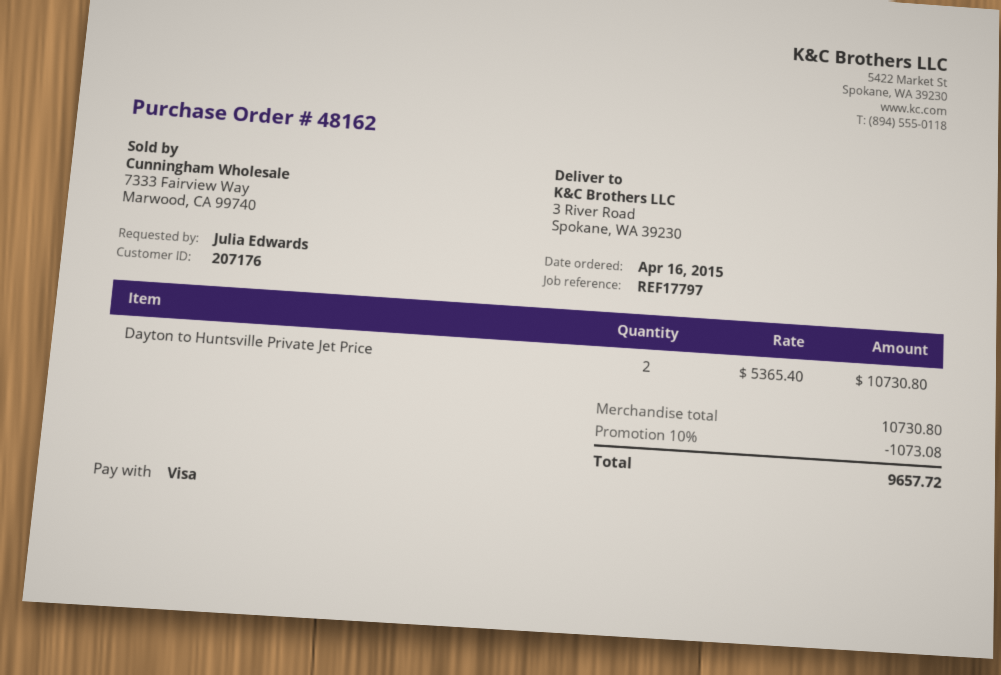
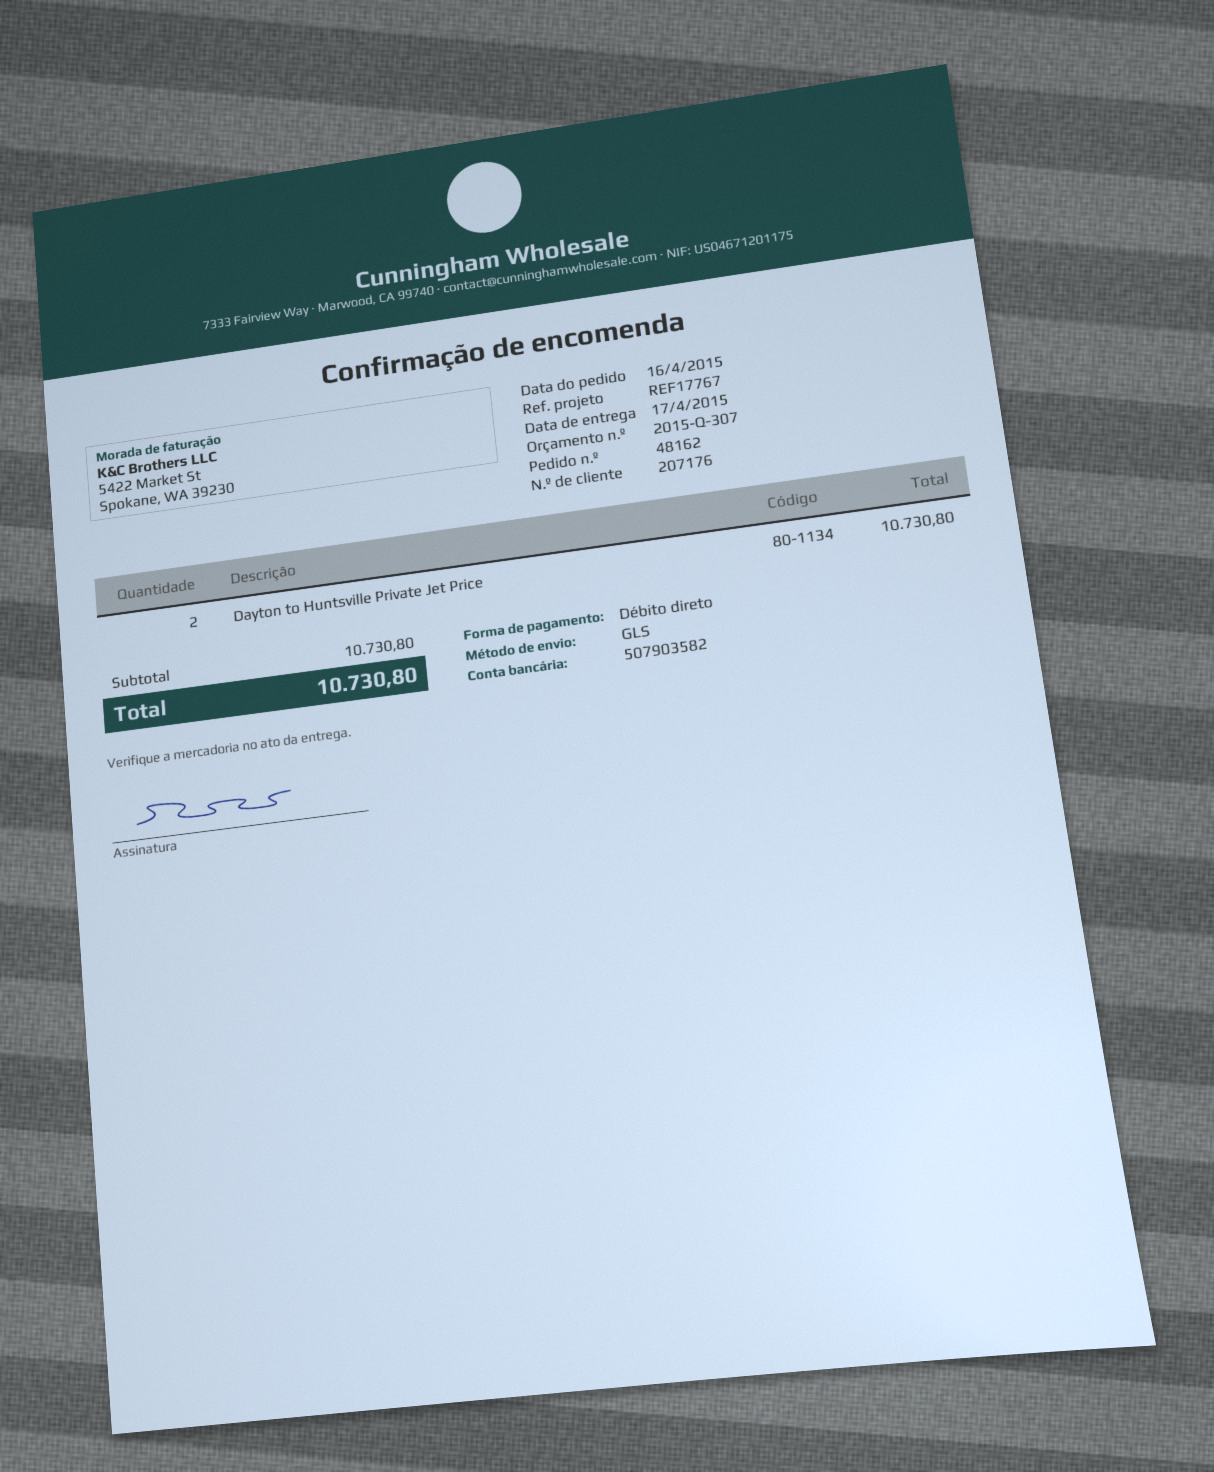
reference: REF17797 -> REF17767
payment method: Visa -> direct debit
discount: 10% = 1073.08 -> none
total: 9657.72 -> 10730.80

